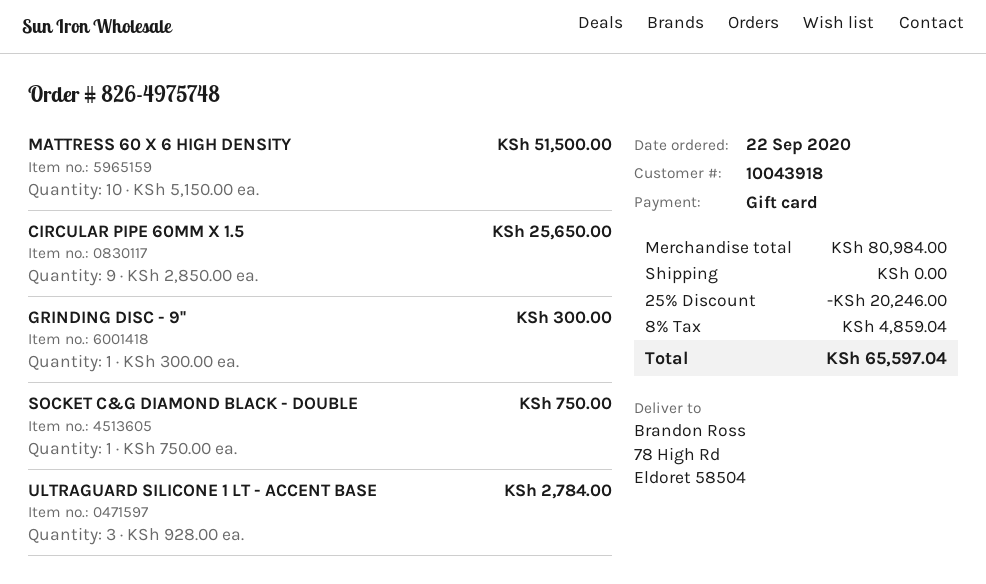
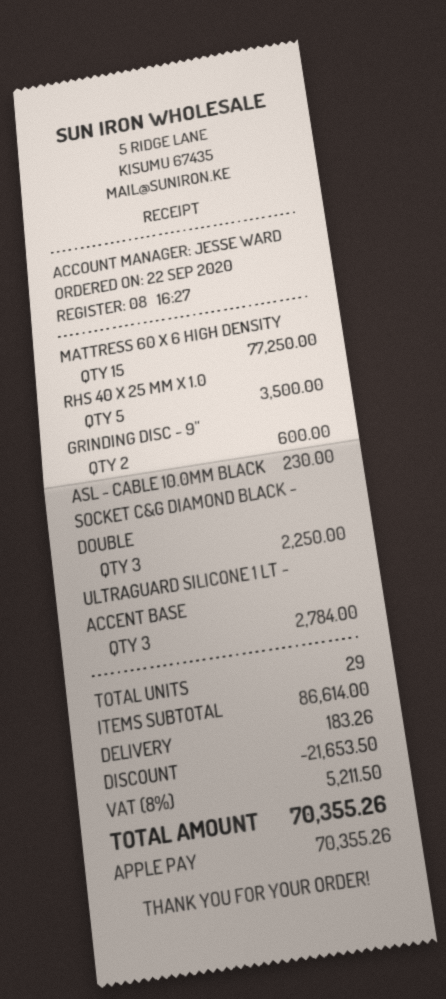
payment method: gift card -> Apple Pay
MATTRESS 60 X 6 HIGH DENSITY: 10 for 51500.00 -> 15 for 77250.00
CIRCULAR PIPE 60MM X 1.5: 9 for 25650.00 -> none
GRINDING DISC - 9'': 1 for 300.00 -> 2 for 600.00
SOCKET C&G DIAMOND BLACK - DOUBLE: 1 for 750.00 -> 3 for 2250.00
RHS 40 X 25 MM X 1.0: none -> 5 for 3500.00
ASL - CABLE 10.0MM BLACK: none -> 1 for 230.00
subtotal: 80984.00 -> 86614.00
discount: 20246.00 -> 21653.50
shipping: 0.00 -> 183.26
tax: 8% = 4859.04 -> 8% = 5211.50
total: 65597.04 -> 70355.26

